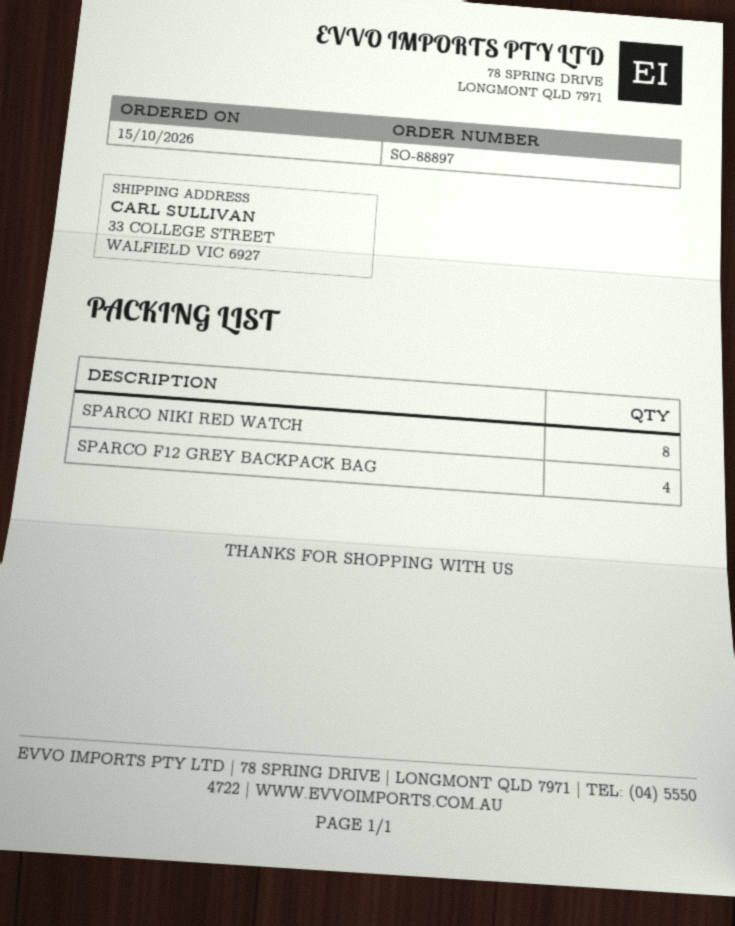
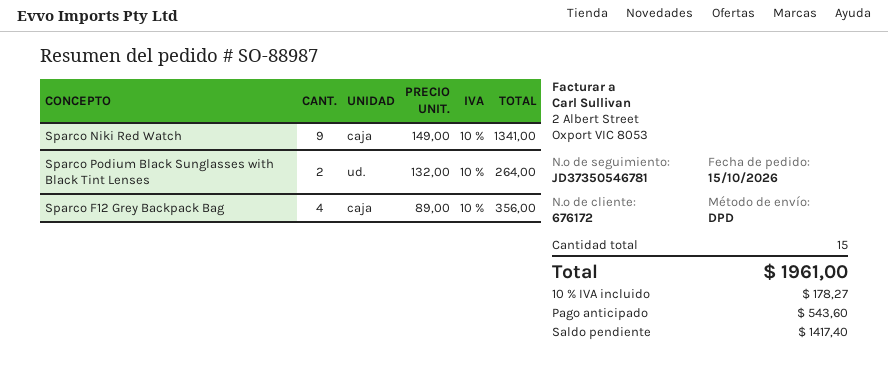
order number: SO-88897 -> SO-88987
SPARCO NIKI RED WATCH: 8 -> 9
Sparco Podium Black Sunglasses with Black Tint Lenses: none -> 2

